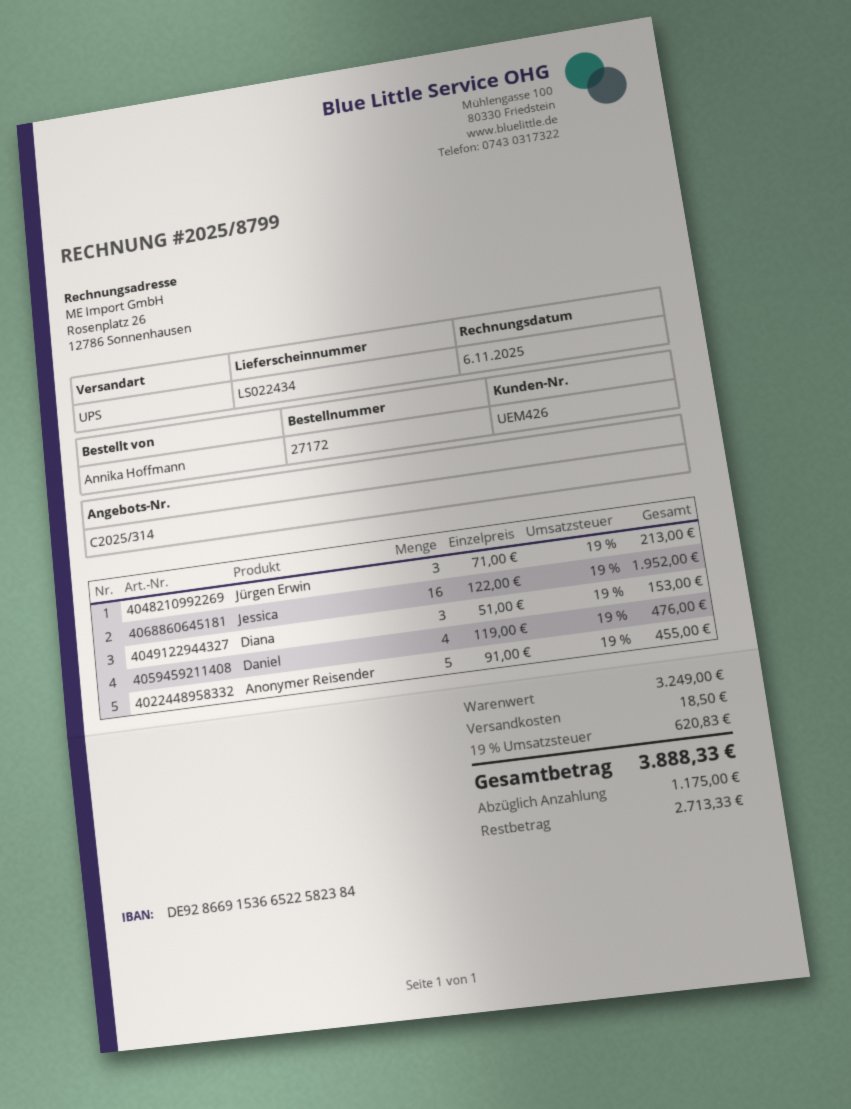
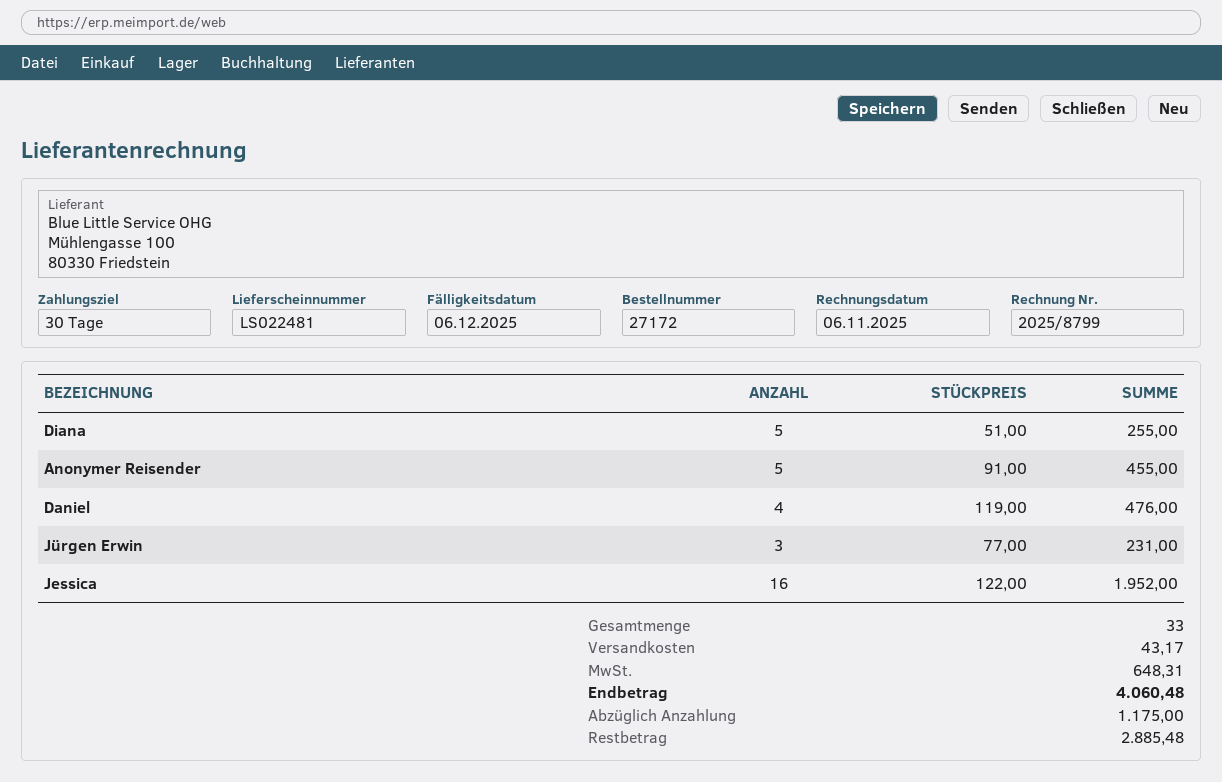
delivery note number: LS022434 -> LS022481
Jürgen Erwin: 3 x 71.00 = 213.00 -> 3 x 77.00 = 231.00
Diana: 3 x 51.00 = 153.00 -> 5 x 51.00 = 255.00
shipping: 18.50 -> 43.17
tax: 620.83 -> 648.31
total: 3888.33 -> 4060.48
balance: 2713.33 -> 2885.48

